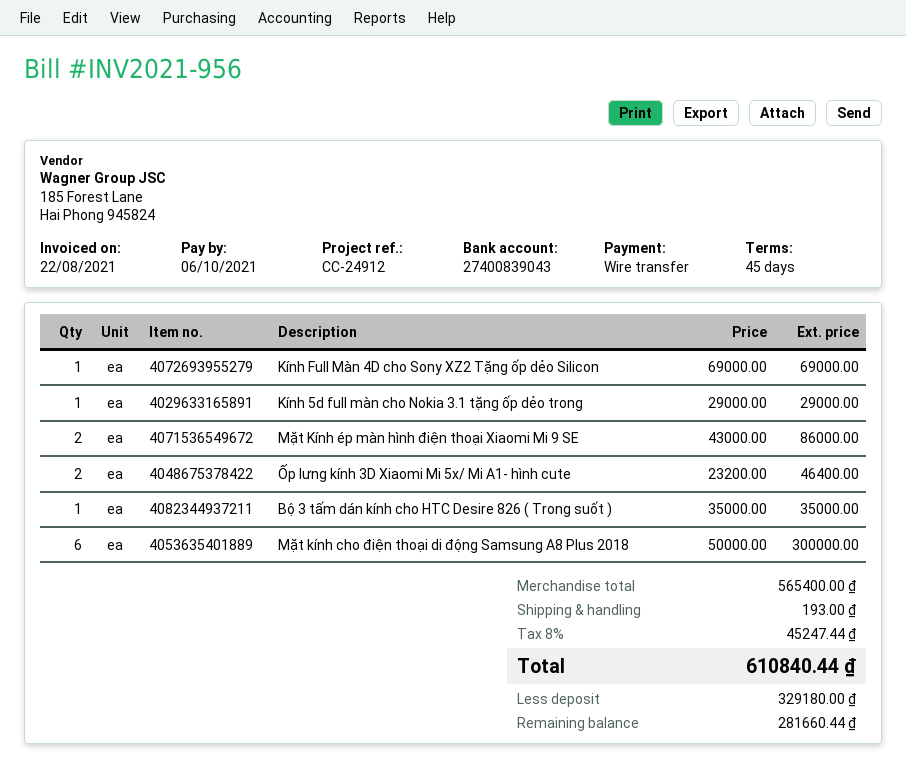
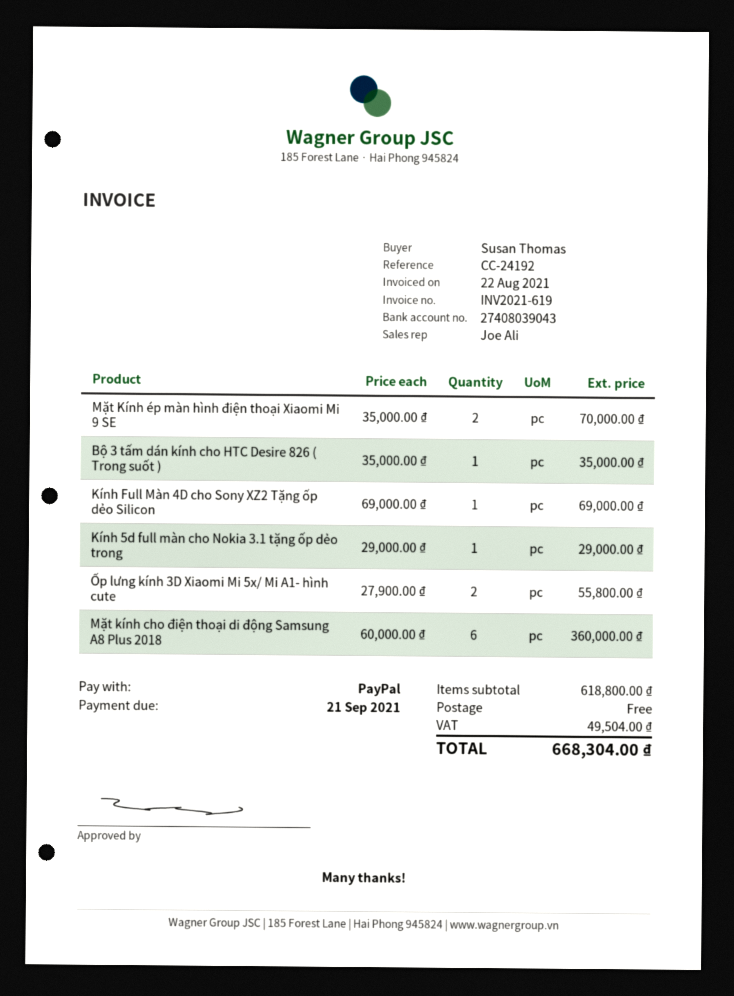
invoice number: INV2021-956 -> INV2021-619
due date: 2021-10-06 -> 2021-09-21
reference: CC-24912 -> CC-24192
payment method: bank transfer -> PayPal
bank account: 27400839043 -> 27408039043
Mặt Kính ép màn hình điện thoại Xiaomi Mi 9 SE: 2 x 43000.00 = 86000.00 -> 2 x 35000.00 = 70000.00
Ốp lưng kính 3D Xiaomi Mi 5x/ Mi A1- hình cute: 2 x 23200.00 = 46400.00 -> 2 x 27900.00 = 55800.00
Mặt kính cho điện thoại di động Samsung A8 Plus 2018: 6 x 50000.00 = 300000.00 -> 6 x 60000.00 = 360000.00
subtotal: 565400.00 -> 618800.00
shipping: 193.00 -> 0.00
tax: 45247.44 -> 49504.00
total: 610840.44 -> 668304.00

